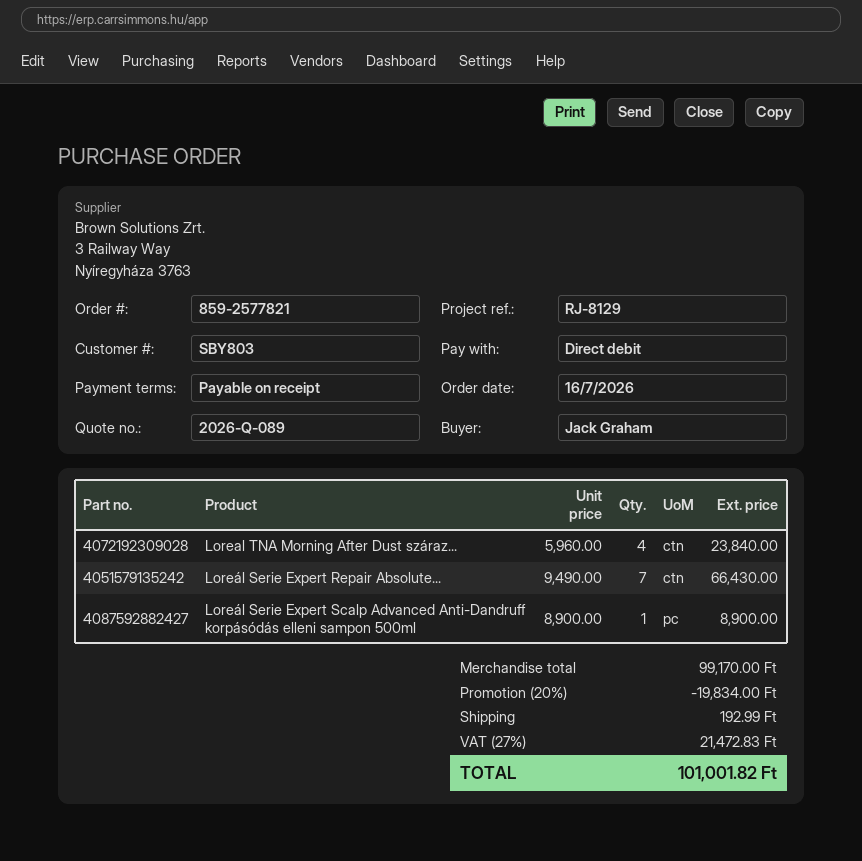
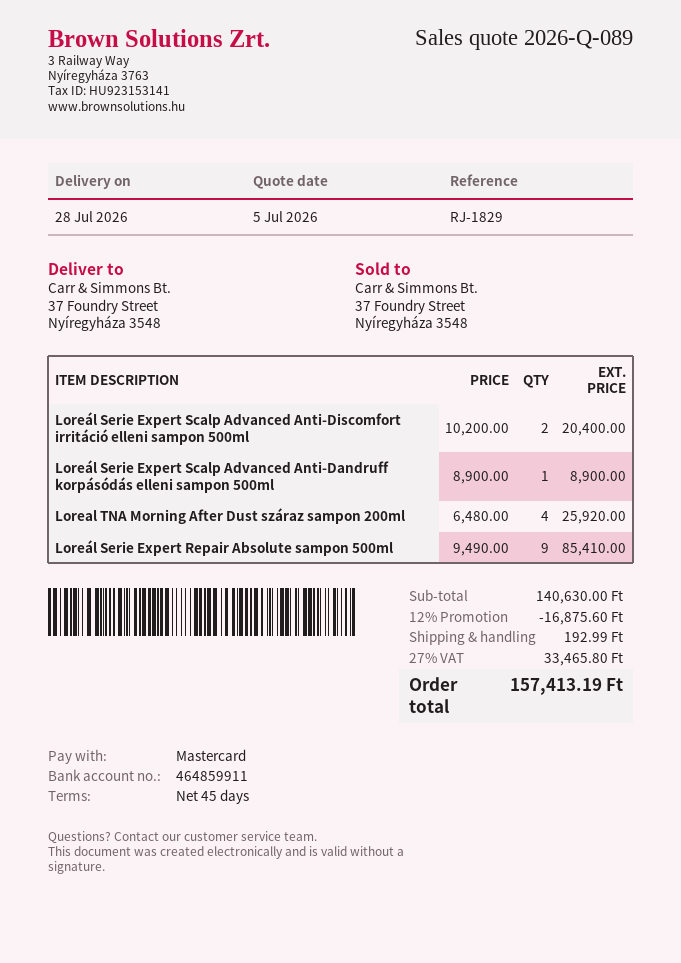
payment terms: on receipt -> 45 days
reference: RJ-8129 -> RJ-1829
payment method: direct debit -> Mastercard
Loreal TNA Morning After Dust száraz...: 4 x 5960.00 = 23840.00 -> 4 x 6480.00 = 25920.00
Loreál Serie Expert Repair Absolute...: 7 x 9490.00 = 66430.00 -> 9 x 9490.00 = 85410.00
Loreál Serie Expert Scalp Advanced Anti-Discomfort irritáció elleni sampon 500ml: none -> 2 x 10200.00 = 20400.00
subtotal: 99170.00 -> 140630.00
discount: 20% = 19834.00 -> 12% = 16875.60
tax: 27% = 21472.83 -> 27% = 33465.80
total: 101001.82 -> 157413.19

